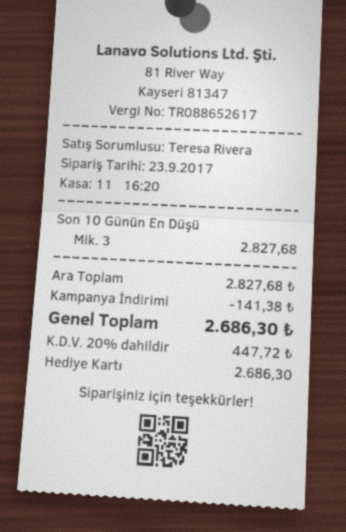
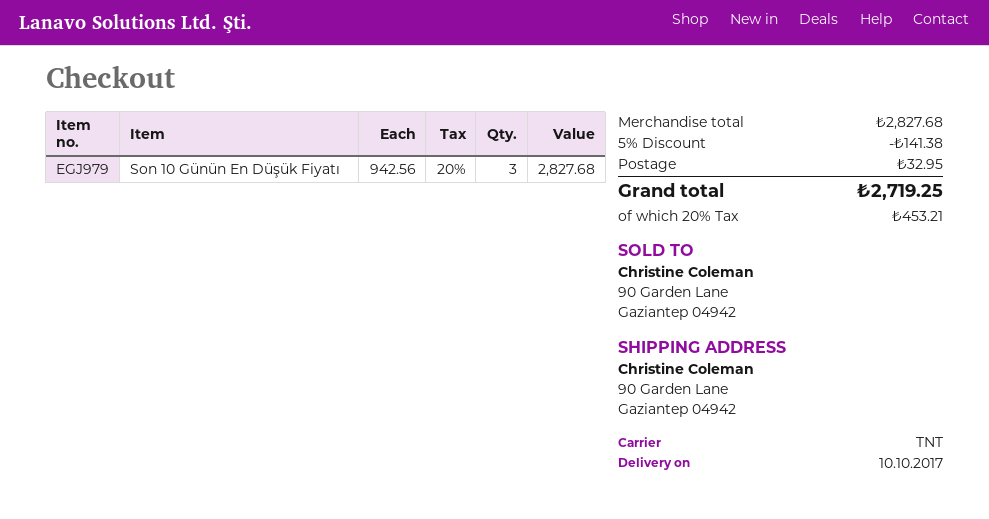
shipping: none -> 32.95
tax: 20% = 447.72 -> 20% = 453.21
total: 2686.30 -> 2719.25

